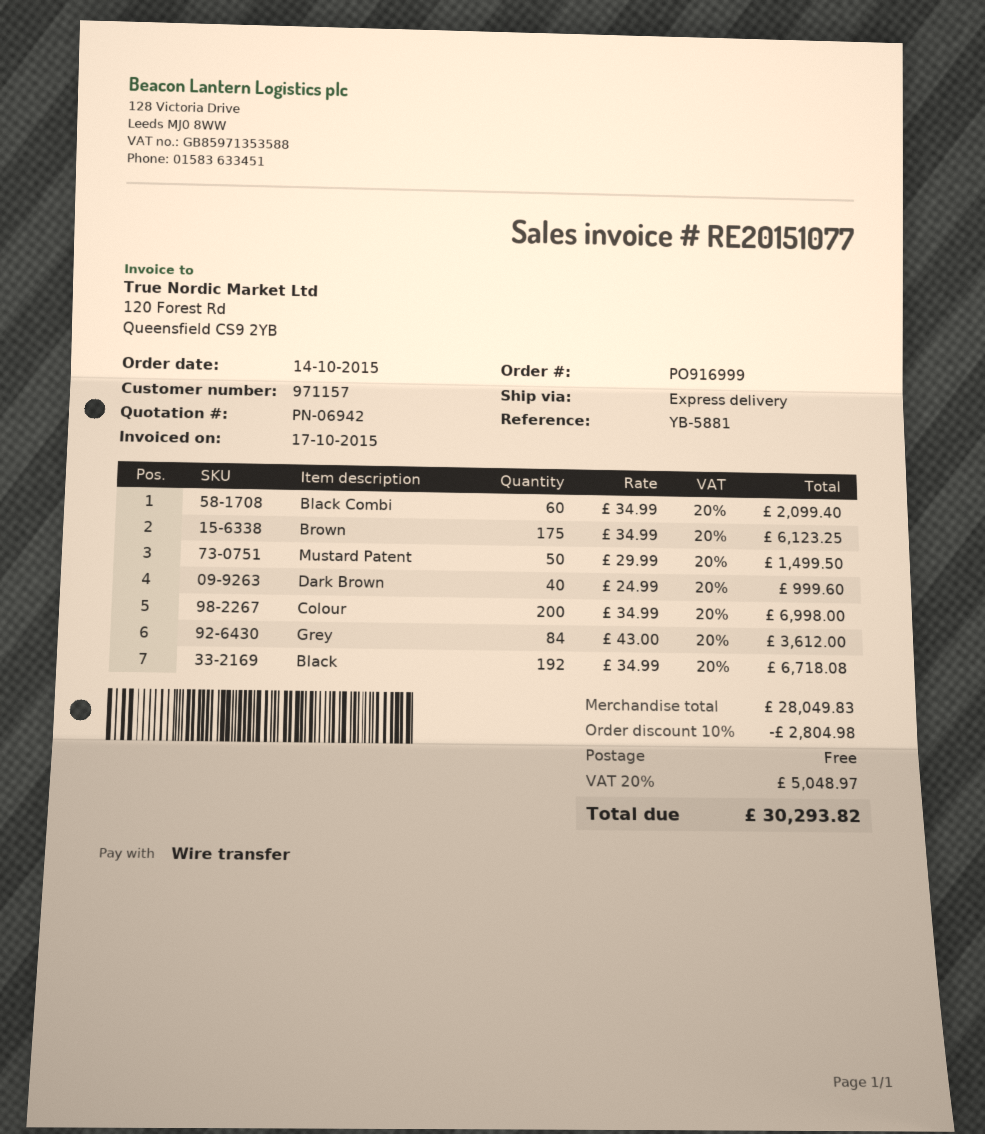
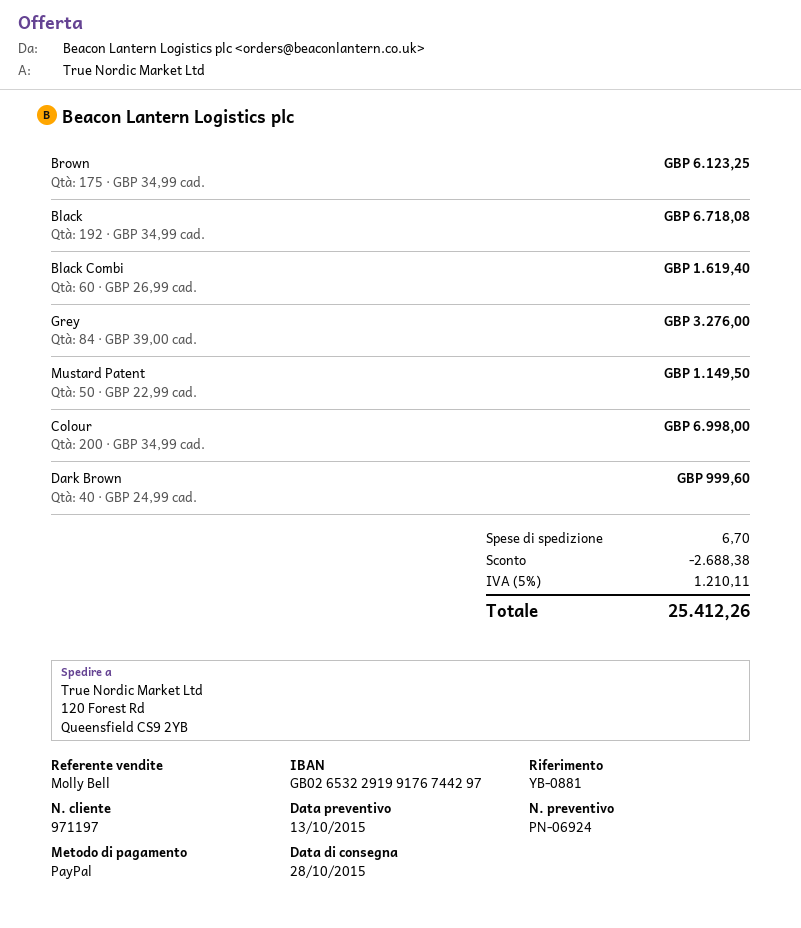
quote number: PN-06942 -> PN-06924
customer number: 971157 -> 971197
reference: YB-5881 -> YB-0881
payment method: bank transfer -> PayPal
Black Combi: 60 x 34.99 = 2099.40 -> 60 x 26.99 = 1619.40
Mustard Patent: 50 x 29.99 = 1499.50 -> 50 x 22.99 = 1149.50
Grey: 84 x 43.00 = 3612.00 -> 84 x 39.00 = 3276.00
discount: 2804.98 -> 2688.38
shipping: 0.00 -> 6.70
tax: 20% = 5048.97 -> 5% = 1210.11
total: 30293.82 -> 25412.26

